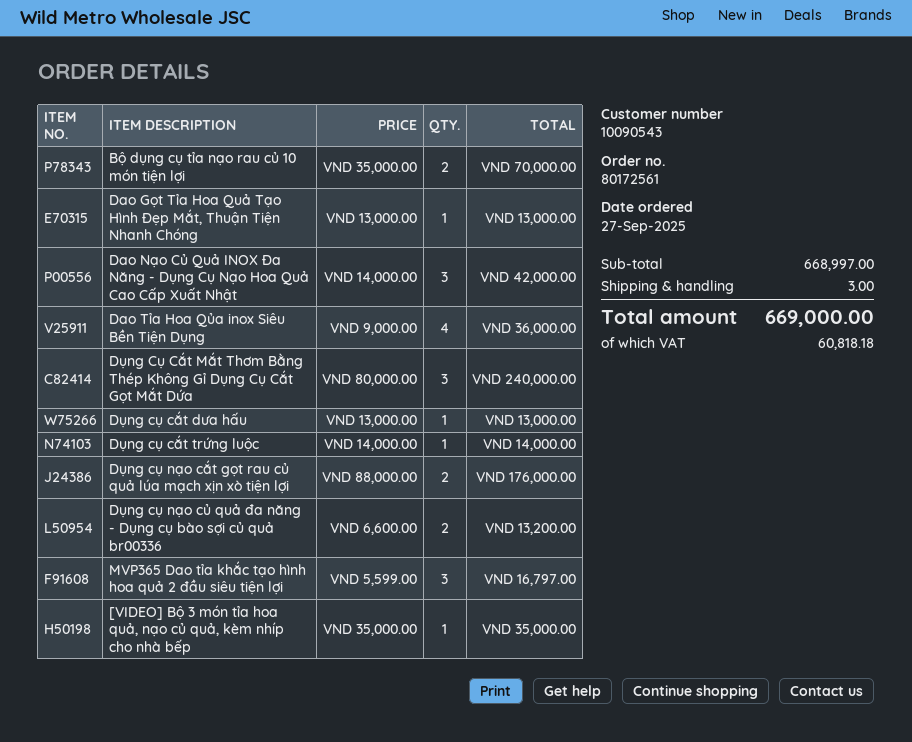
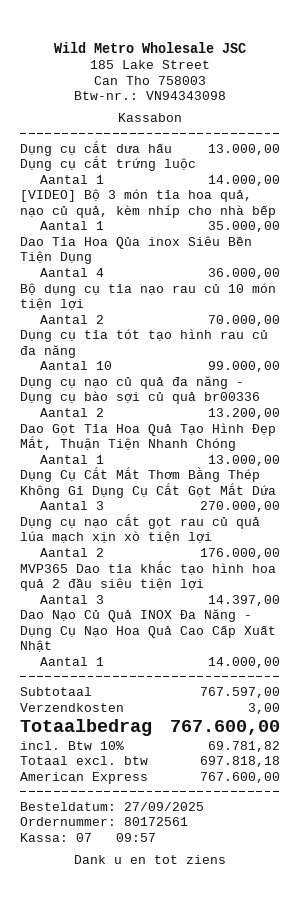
Dao Nạo Củ Quả INOX Đa Năng - Dụng Cụ Nạo Hoa Quả Cao Cấp Xuất Nhật: 3 for 42000.00 -> 1 for 14000.00
Dụng Cụ Cắt Mắt Thơm Bằng Thép Không Gỉ Dụng Cụ Cắt Gọt Mắt Dứa: 3 for 240000.00 -> 3 for 270000.00
MVP365 Dao tỉa khắc tạo hình hoa quả 2 đầu siêu tiện lợi: 3 for 16797.00 -> 3 for 14397.00
Dụng cụ tỉa tót tạo hình rau củ đa năng: none -> 10 for 99000.00
subtotal: 668997.00 -> 767597.00
tax: 60818.18 -> 69781.82
total: 669000.00 -> 767600.00

